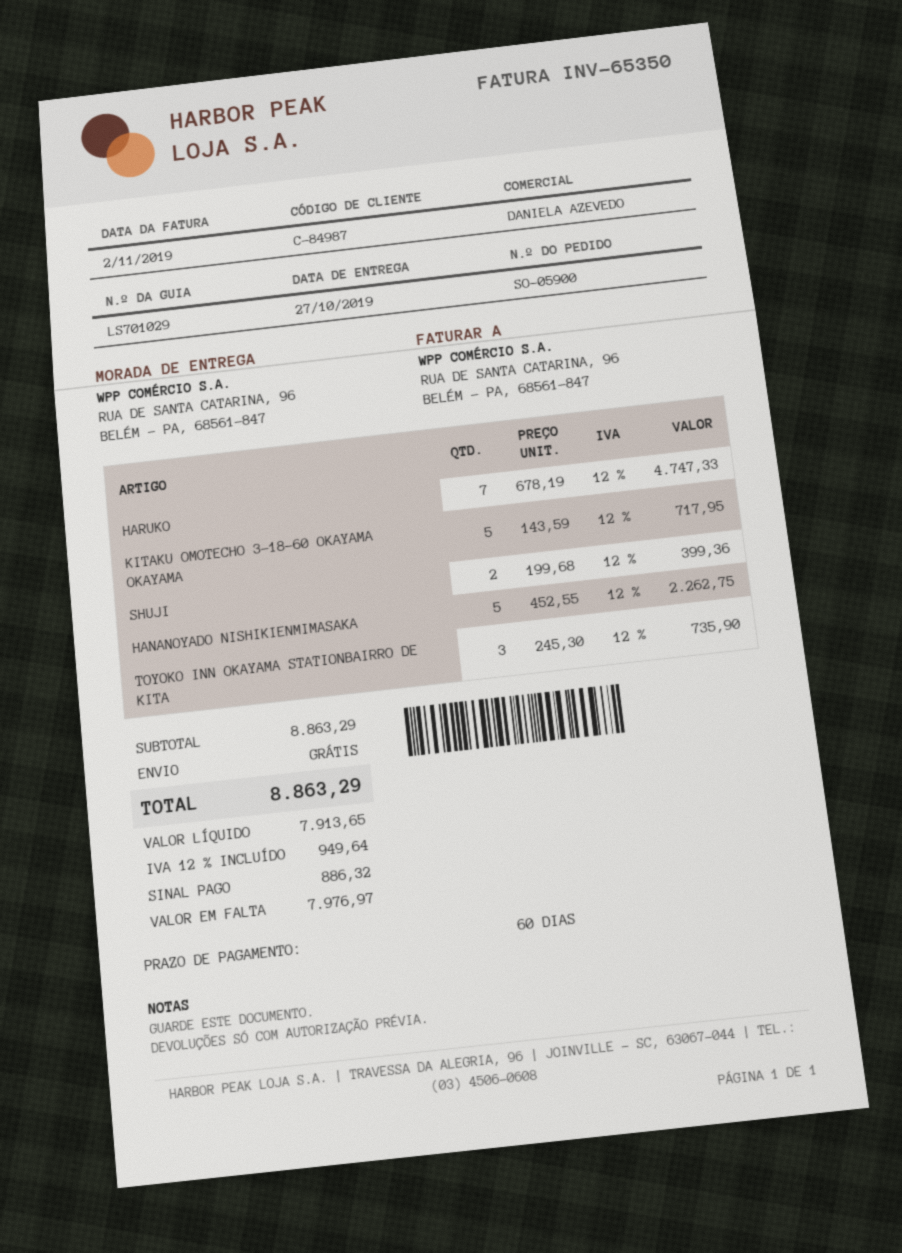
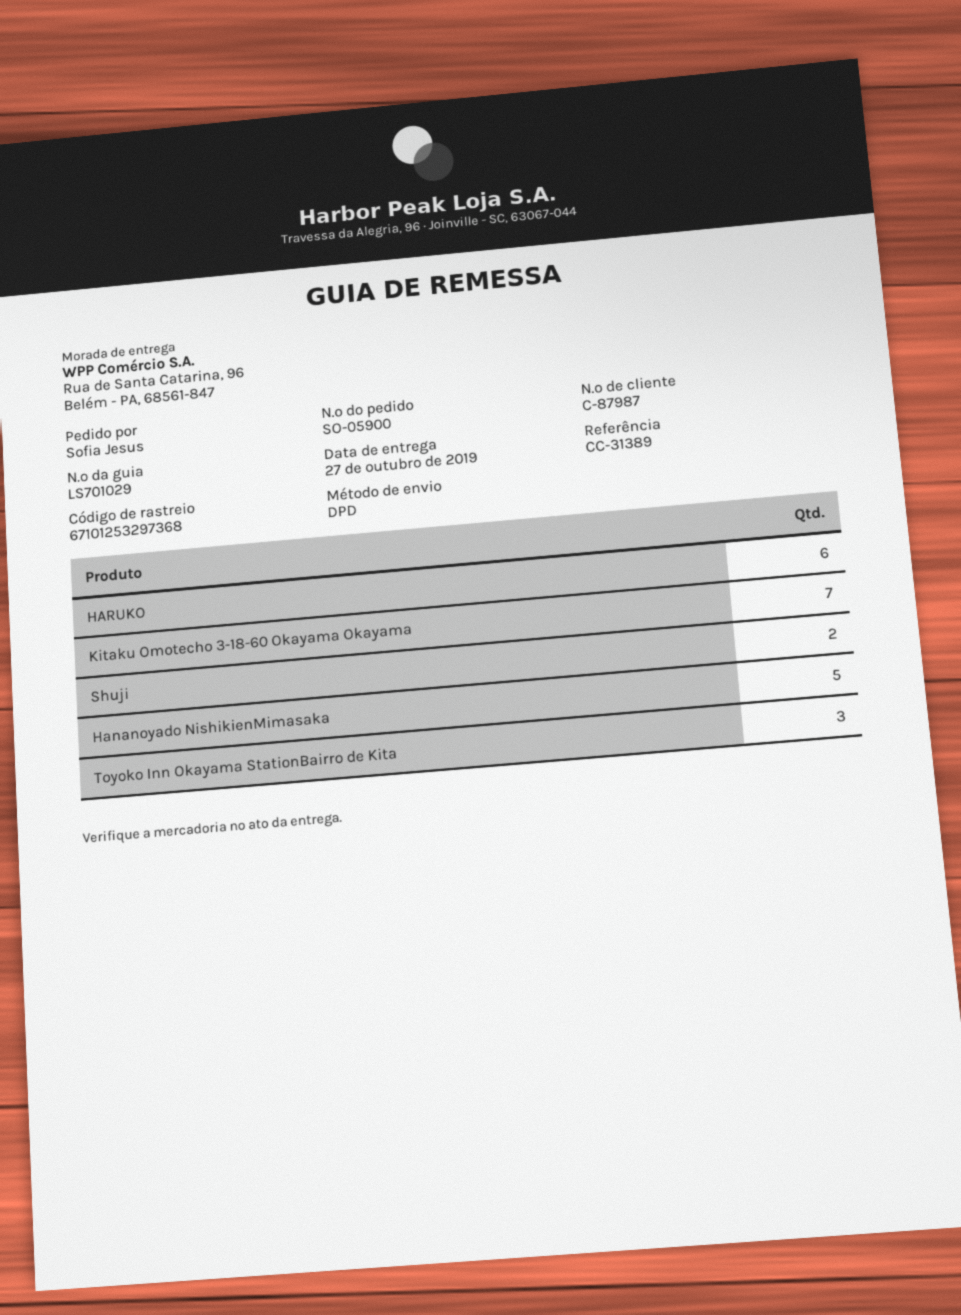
customer number: C-84987 -> C-87987
HARUKO: 7 -> 6
KITAKU OMOTECHO 3-18-60 OKAYAMA OKAYAMA: 5 -> 7

